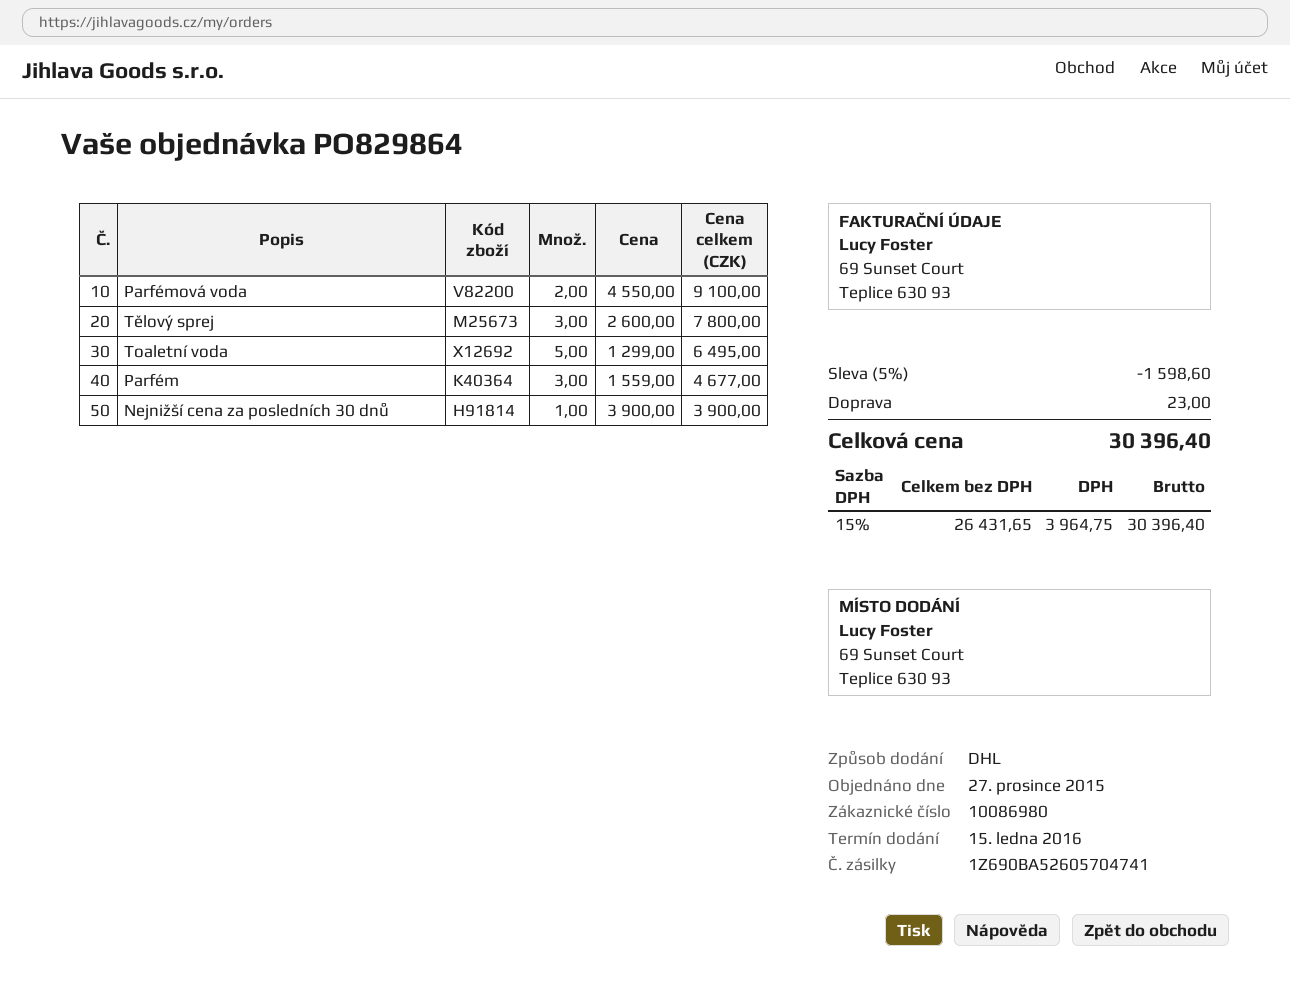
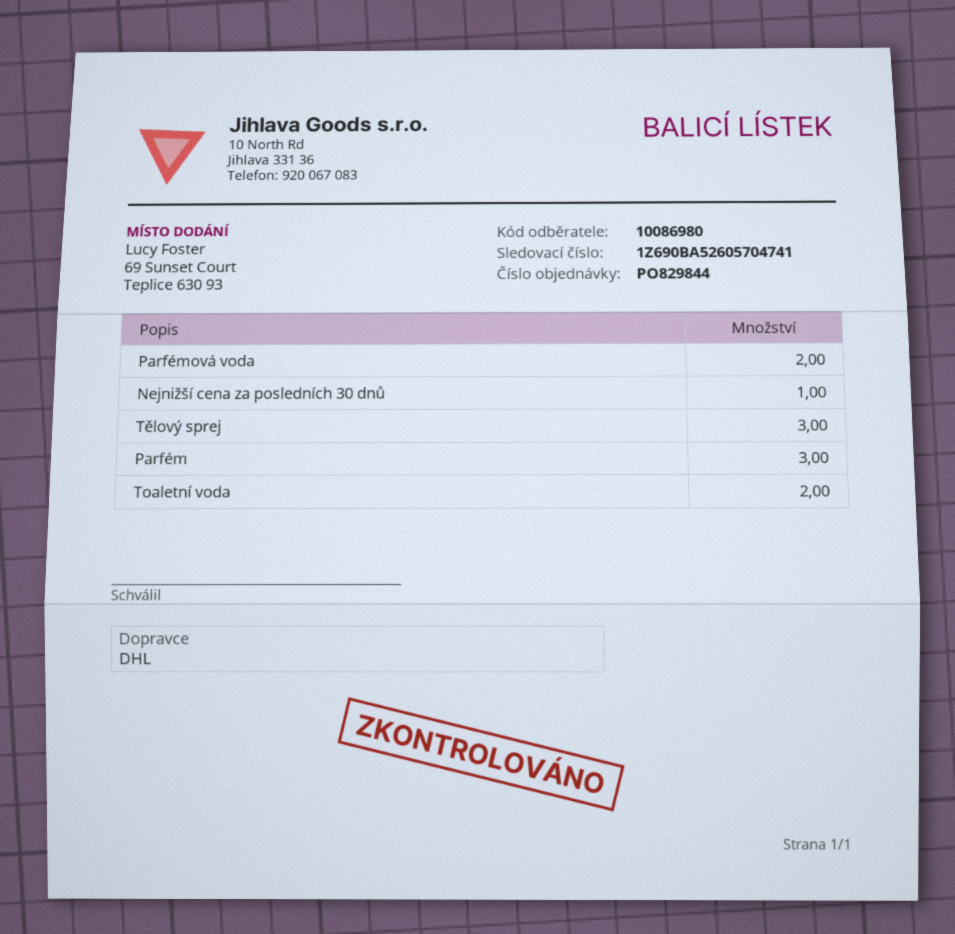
order number: PO829864 -> PO829844
Toaletní voda: 5 -> 2

